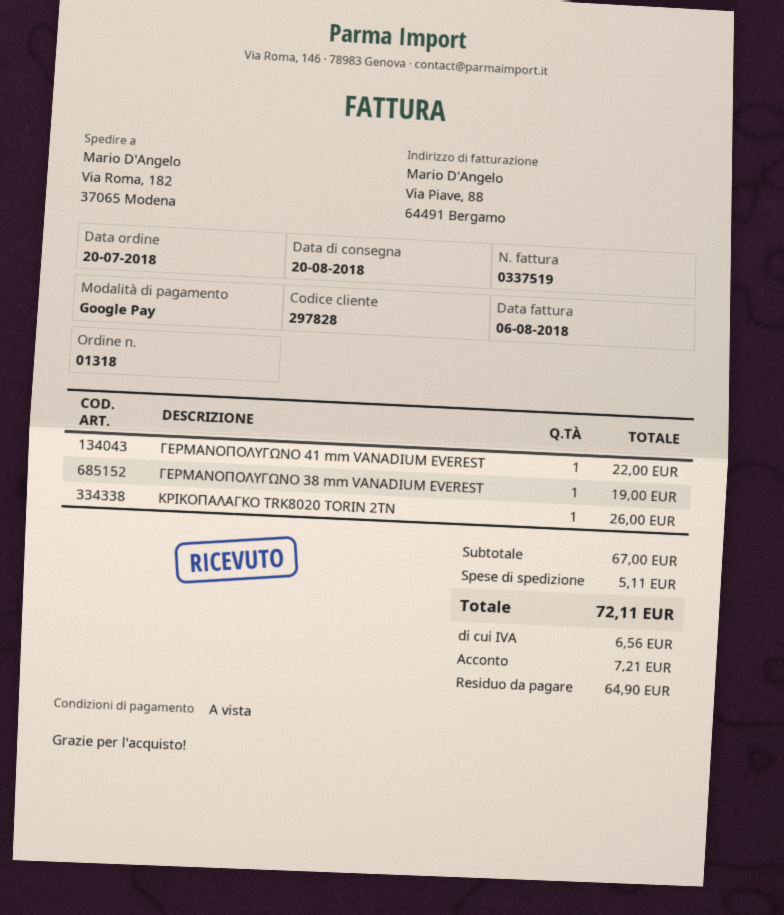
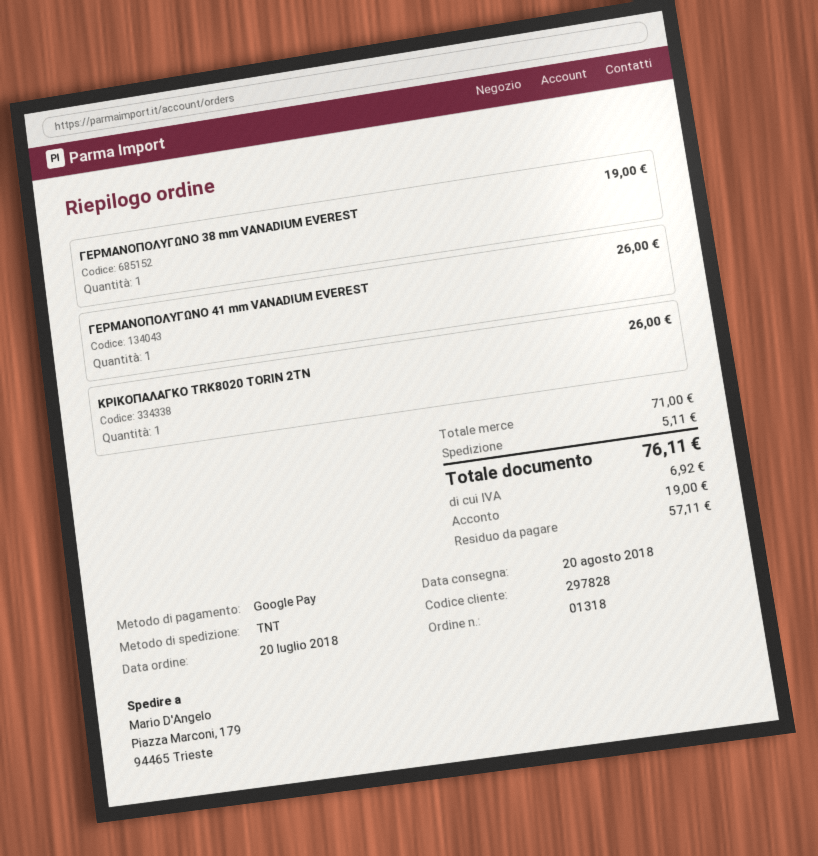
ship to: Via Roma, 182, 37065 Modena -> Piazza Marconi, 179, 94465 Trieste
ΓΕΡΜΑΝΟΠΟΛΥΓΩΝΟ 41 mm VANADIUM EVEREST: 1 for 22.00 -> 1 for 26.00
subtotal: 67.00 -> 71.00
tax: 6.56 -> 6.92
total: 72.11 -> 76.11
deposit: 7.21 -> 19.00
balance: 64.90 -> 57.11

